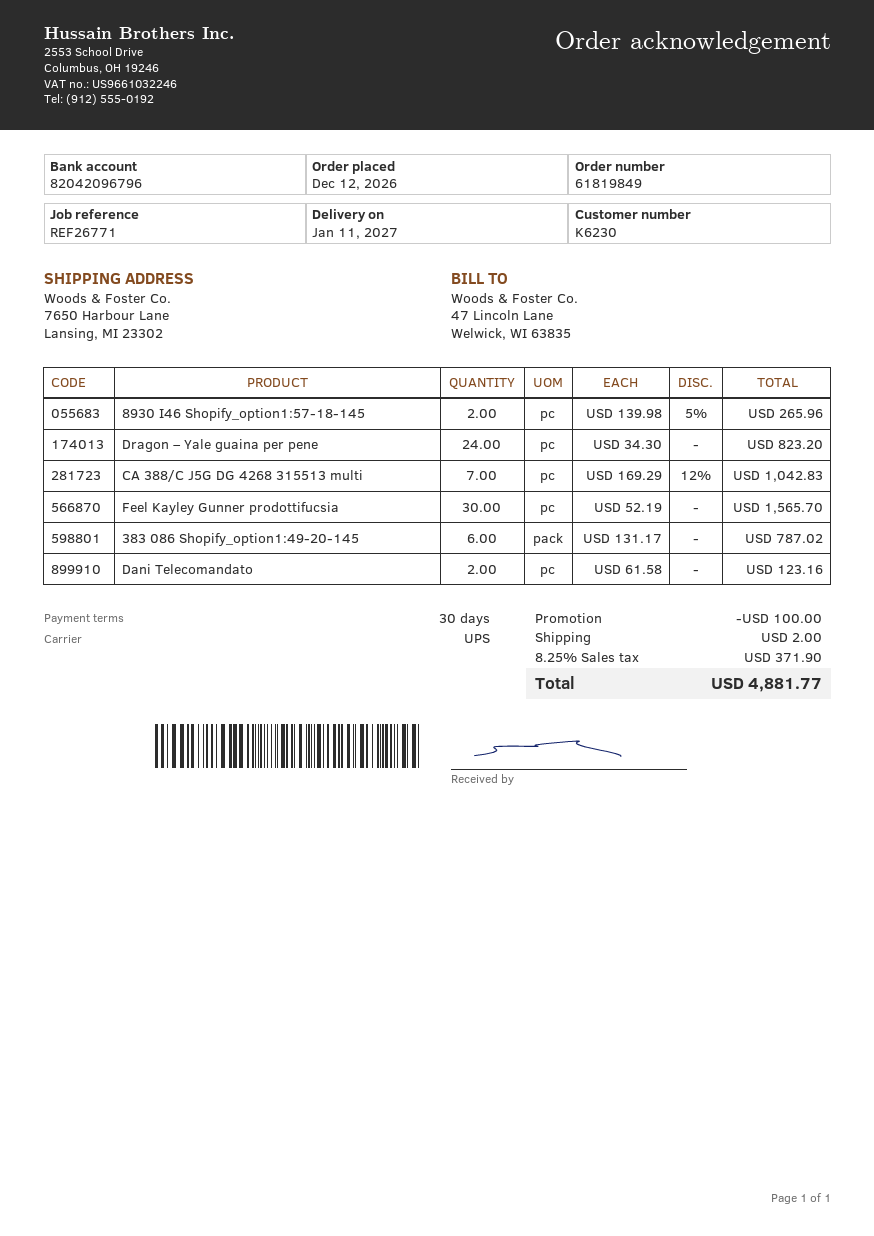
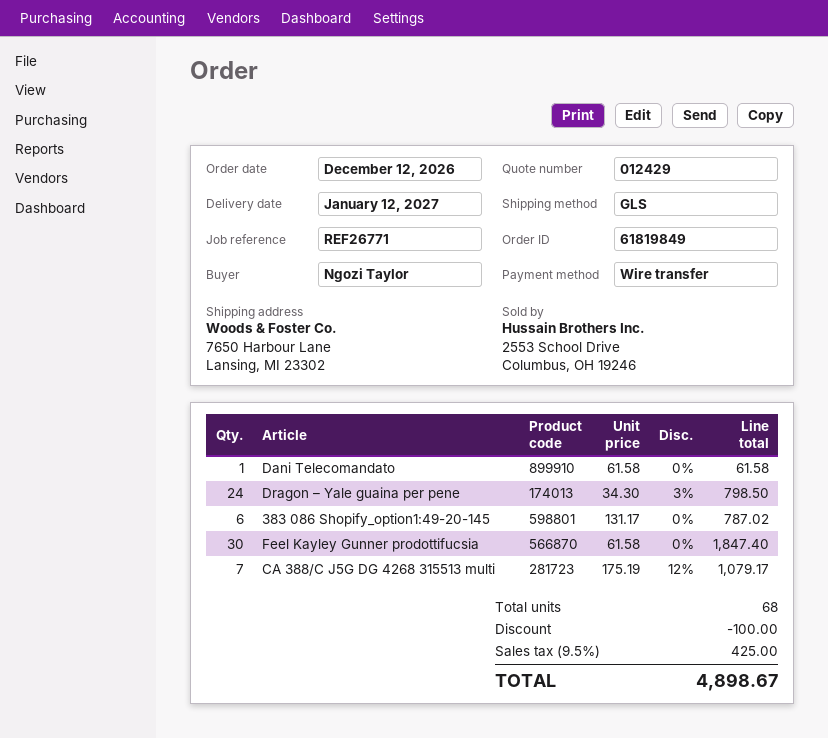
delivery date: 2027-01-11 -> 2027-01-12
shipping method: UPS -> GLS
8930 I46 Shopify_option1:57-18-145: 2 x 139.98 - 5% = 265.96 -> none
Dragon – Yale guaina per pene: 24 x 34.30 = 823.20 -> 24 x 34.30 - 3% = 798.50
CA 388/C J5G DG 4268 315513 multi: 7 x 169.29 - 12% = 1042.83 -> 7 x 175.19 - 12% = 1079.17
Feel Kayley Gunner prodottifucsia: 30 x 52.19 = 1565.70 -> 30 x 61.58 = 1847.40
Dani Telecomandato: 2 x 61.58 = 123.16 -> 1 x 61.58 = 61.58
shipping: 2.00 -> none
tax: 8.25% = 371.90 -> 9.5% = 425.00
total: 4881.77 -> 4898.67

